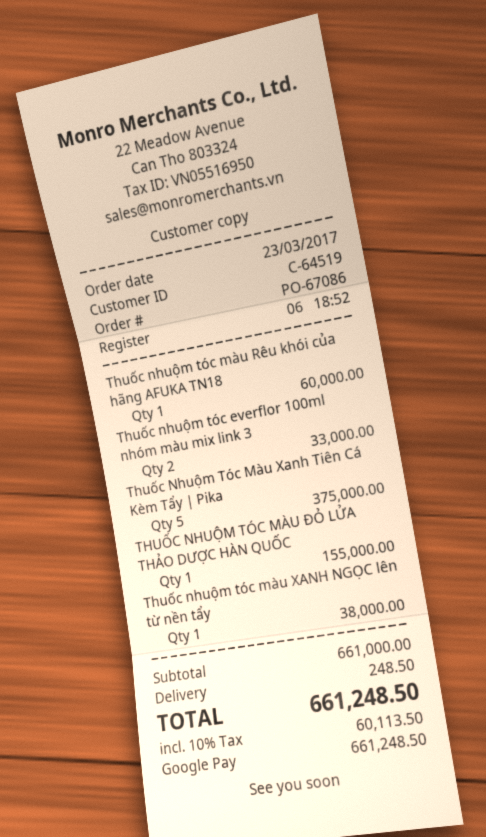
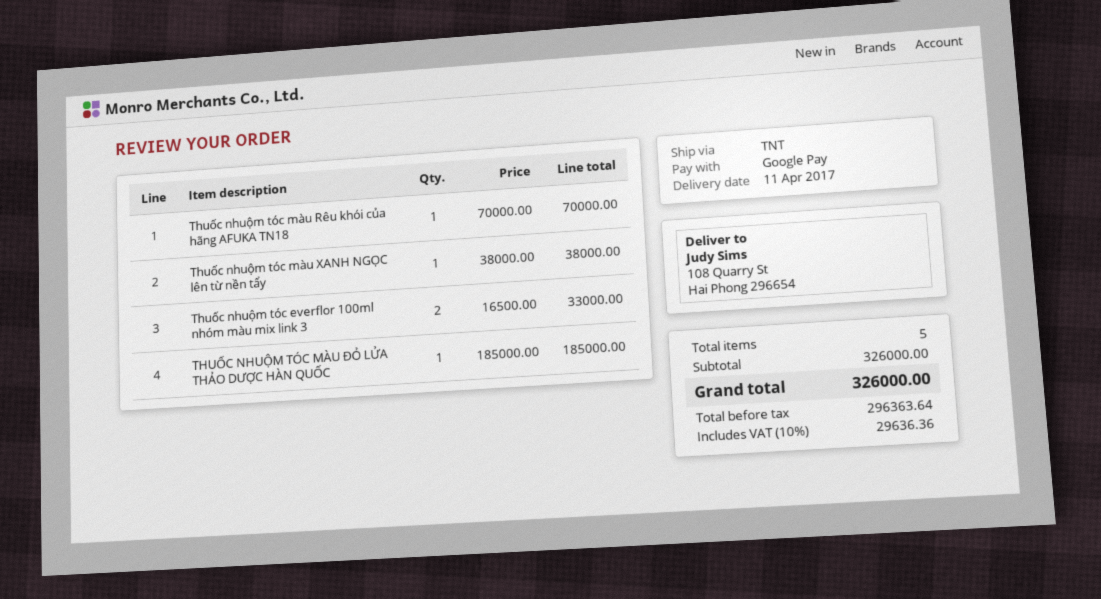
Thuốc nhuộm tóc màu Rêu khói của hãng AFUKA TN18: 1 for 60000.00 -> 1 for 70000.00
Thuốc Nhuộm Tóc Màu Xanh Tiên Cá Kèm Tẩy | Pika: 5 for 375000.00 -> none
THUỐC NHUỘM TÓC MÀU ĐỎ LỬA THẢO DƯỢC HÀN QUỐC: 1 for 155000.00 -> 1 for 185000.00
subtotal: 661000.00 -> 326000.00
shipping: 248.50 -> none
tax: 10% = 60113.50 -> 10% = 29636.36
total: 661248.50 -> 326000.00

